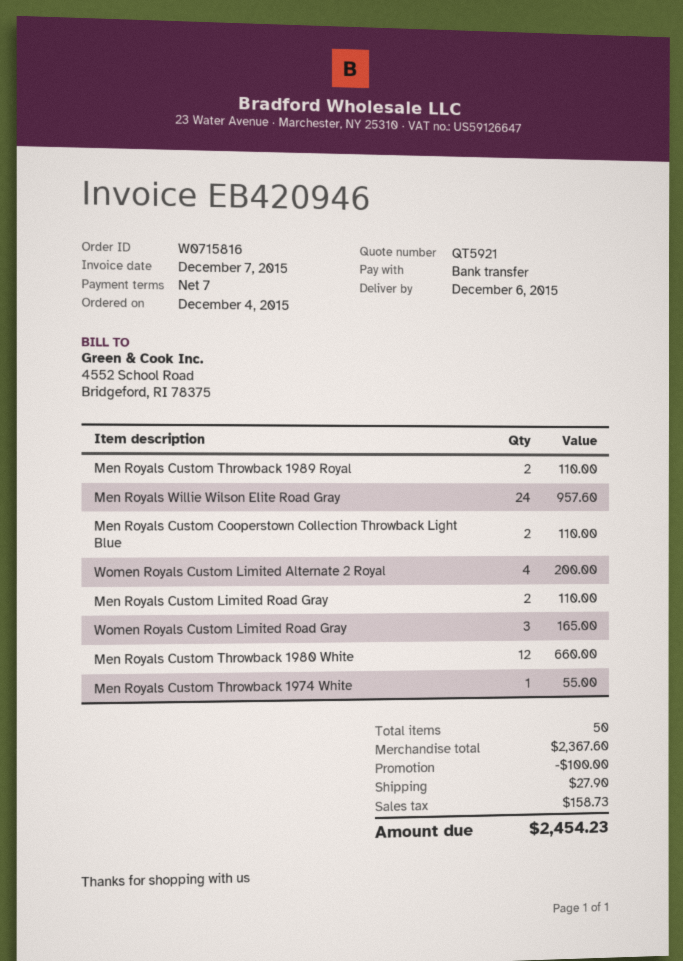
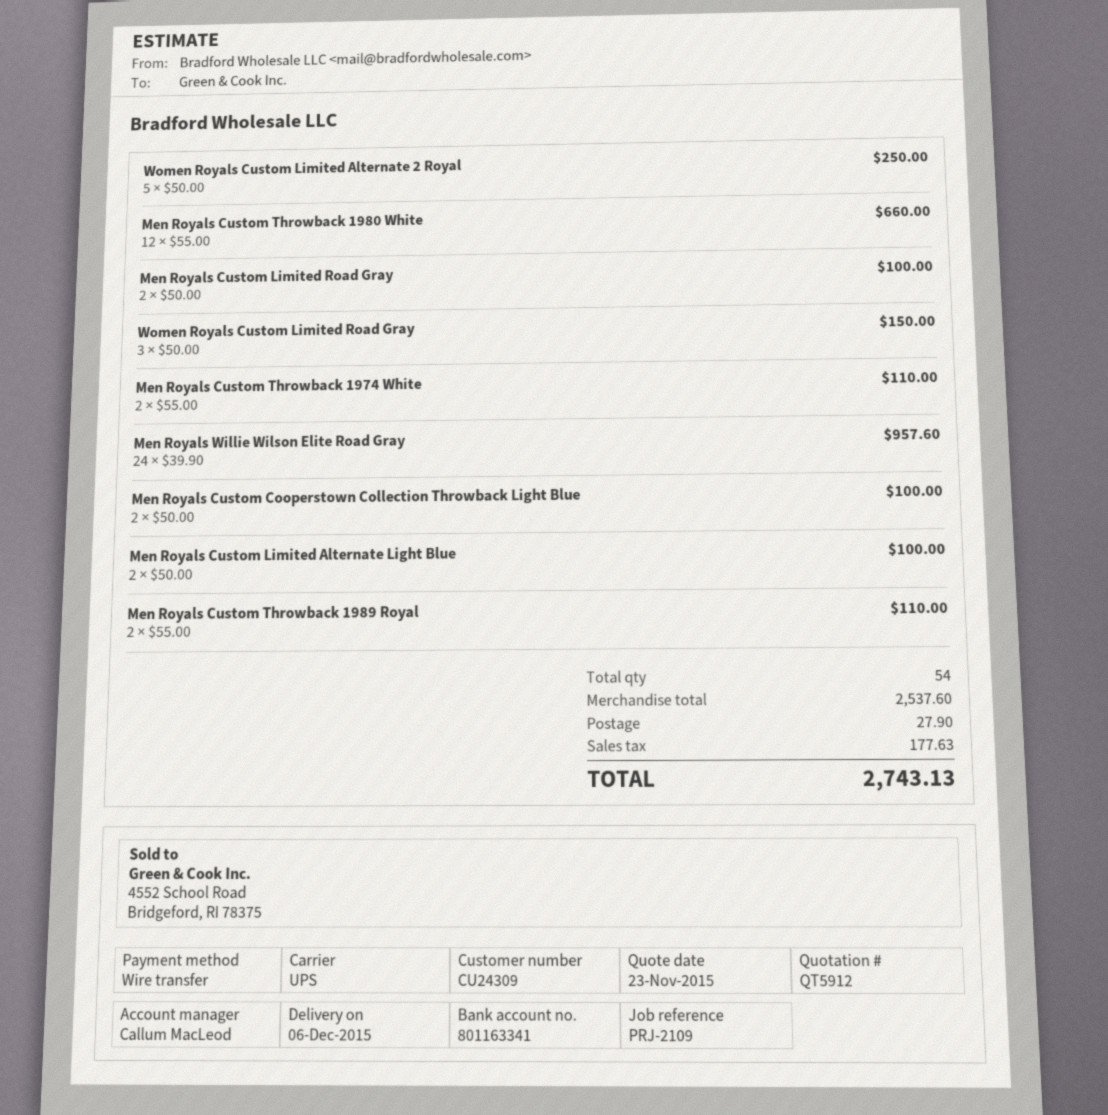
quote number: QT5921 -> QT5912
Men Royals Custom Cooperstown Collection Throwback Light Blue: 2 for 110.00 -> 2 for 100.00
Women Royals Custom Limited Alternate 2 Royal: 4 for 200.00 -> 5 for 250.00
Men Royals Custom Limited Road Gray: 2 for 110.00 -> 2 for 100.00
Women Royals Custom Limited Road Gray: 3 for 165.00 -> 3 for 150.00
Men Royals Custom Throwback 1974 White: 1 for 55.00 -> 2 for 110.00
Men Royals Custom Limited Alternate Light Blue: none -> 2 for 100.00
total quantity: 50 -> 54
subtotal: 2367.60 -> 2537.60
discount: 100.00 -> none
tax: 158.73 -> 177.63
total: 2454.23 -> 2743.13

